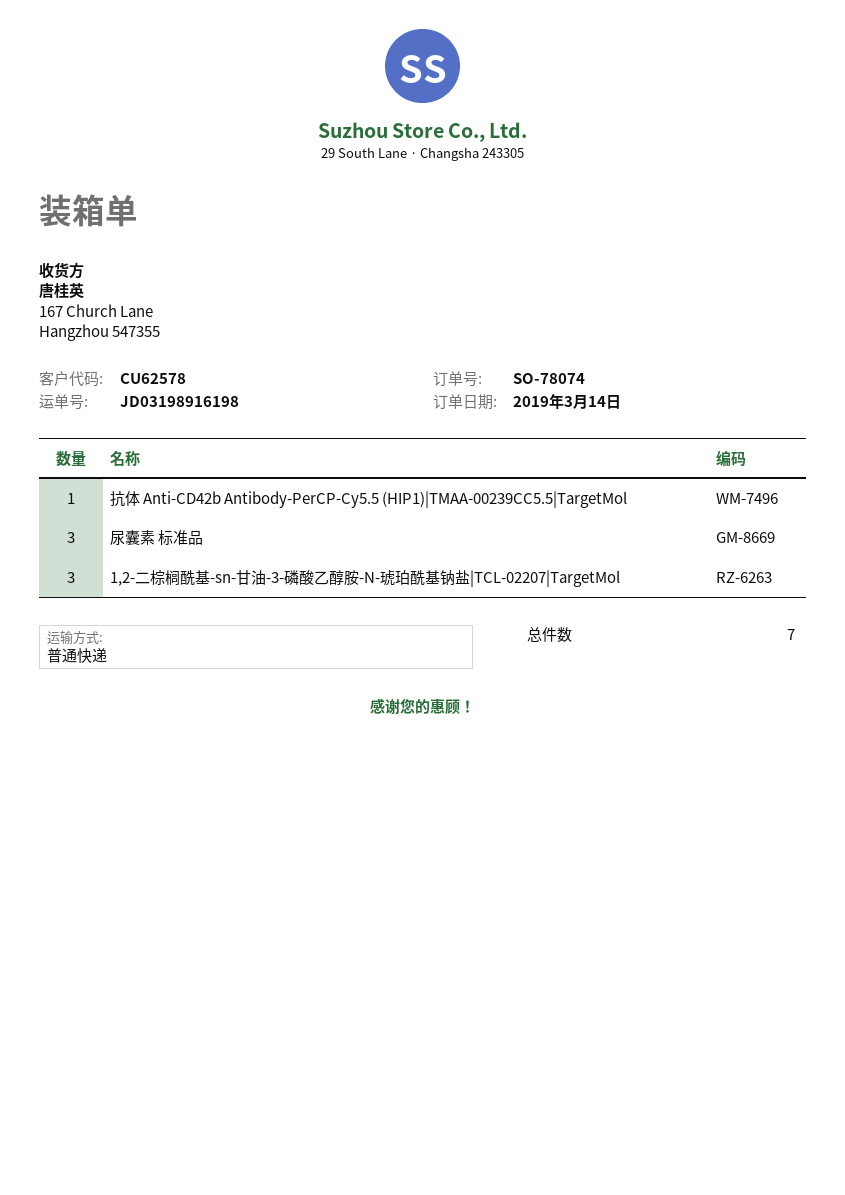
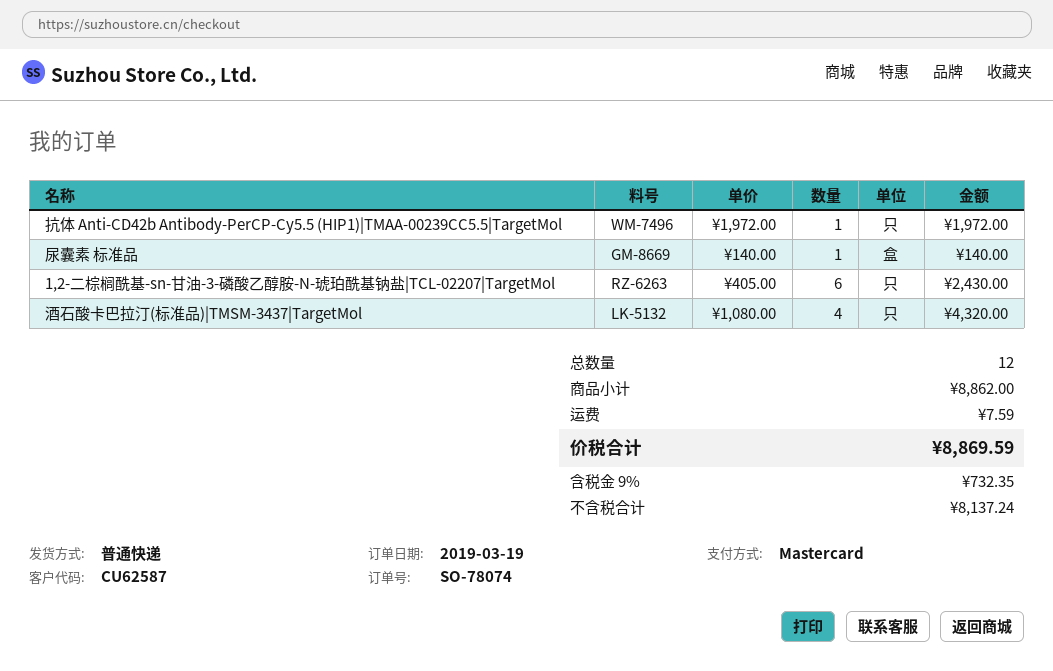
order date: 2019-03-14 -> 2019-03-19
customer number: CU62578 -> CU62587
尿囊素 标准品: 3 -> 1
1,2-二棕榈酰基-sn-甘油-3-磷酸乙醇胺-N-琥珀酰基钠盐|TCL-02207|TargetMol: 3 -> 6
酒石酸卡巴拉汀(标准品)|TMSM-3437|TargetMol: none -> 4
total quantity: 7 -> 12

